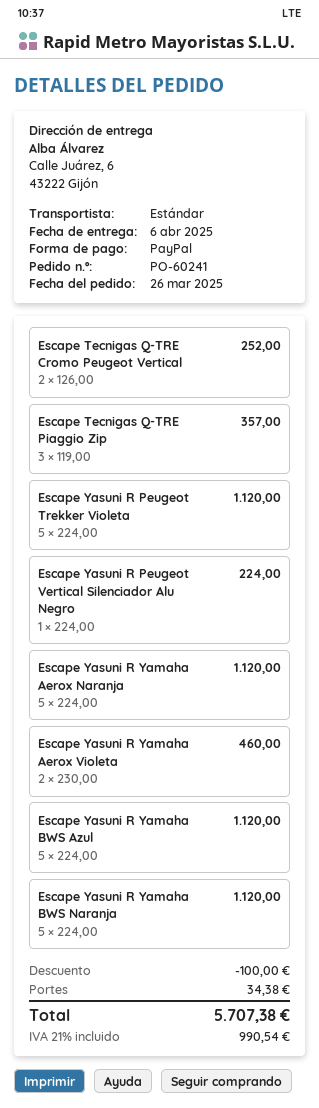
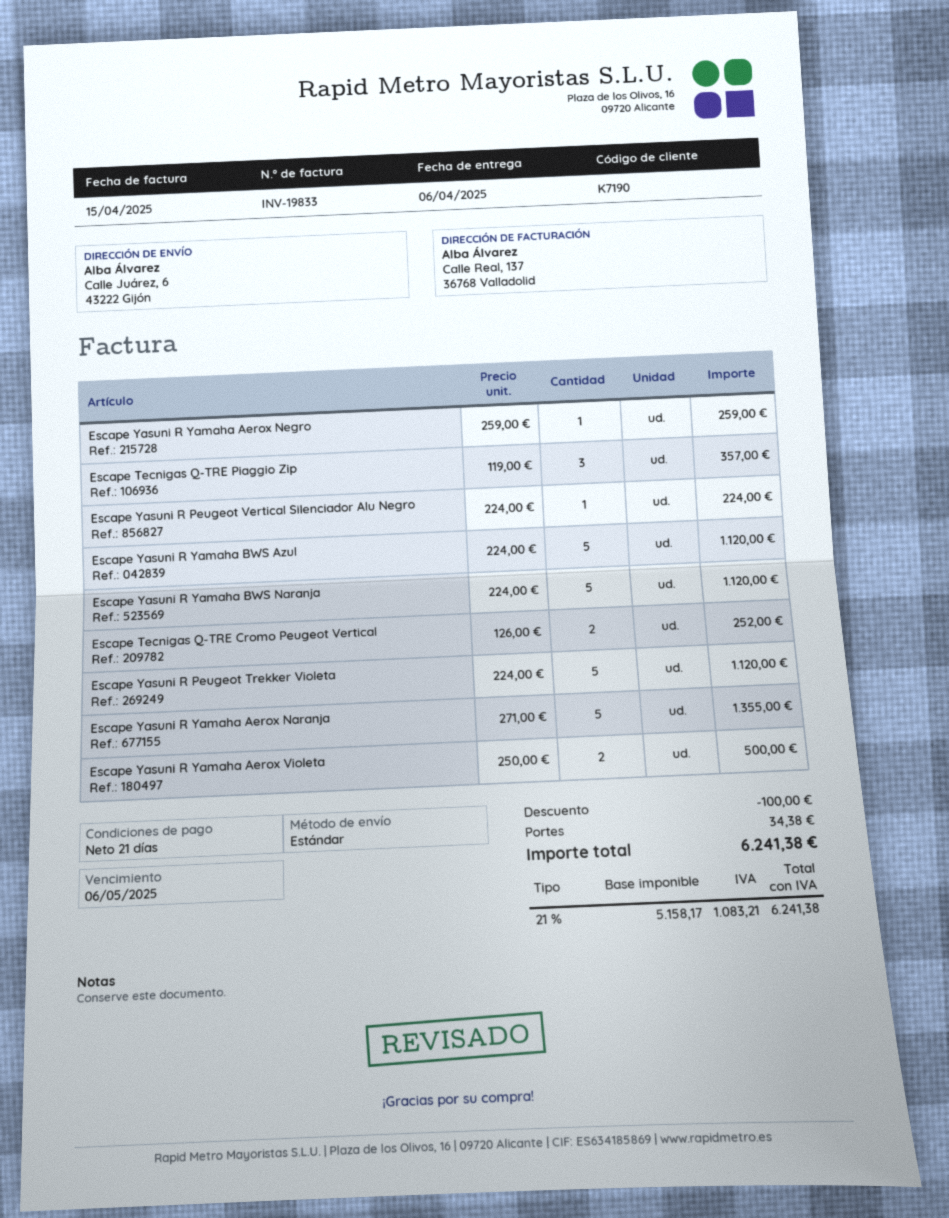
Escape Yasuni R Yamaha Aerox Naranja: 5 x 224.00 = 1120.00 -> 5 x 271.00 = 1355.00
Escape Yasuni R Yamaha Aerox Violeta: 2 x 230.00 = 460.00 -> 2 x 250.00 = 500.00
Escape Yasuni R Yamaha Aerox Negro: none -> 1 x 259.00 = 259.00
tax: 21% = 990.54 -> 21% = 1083.21
total: 5707.38 -> 6241.38

